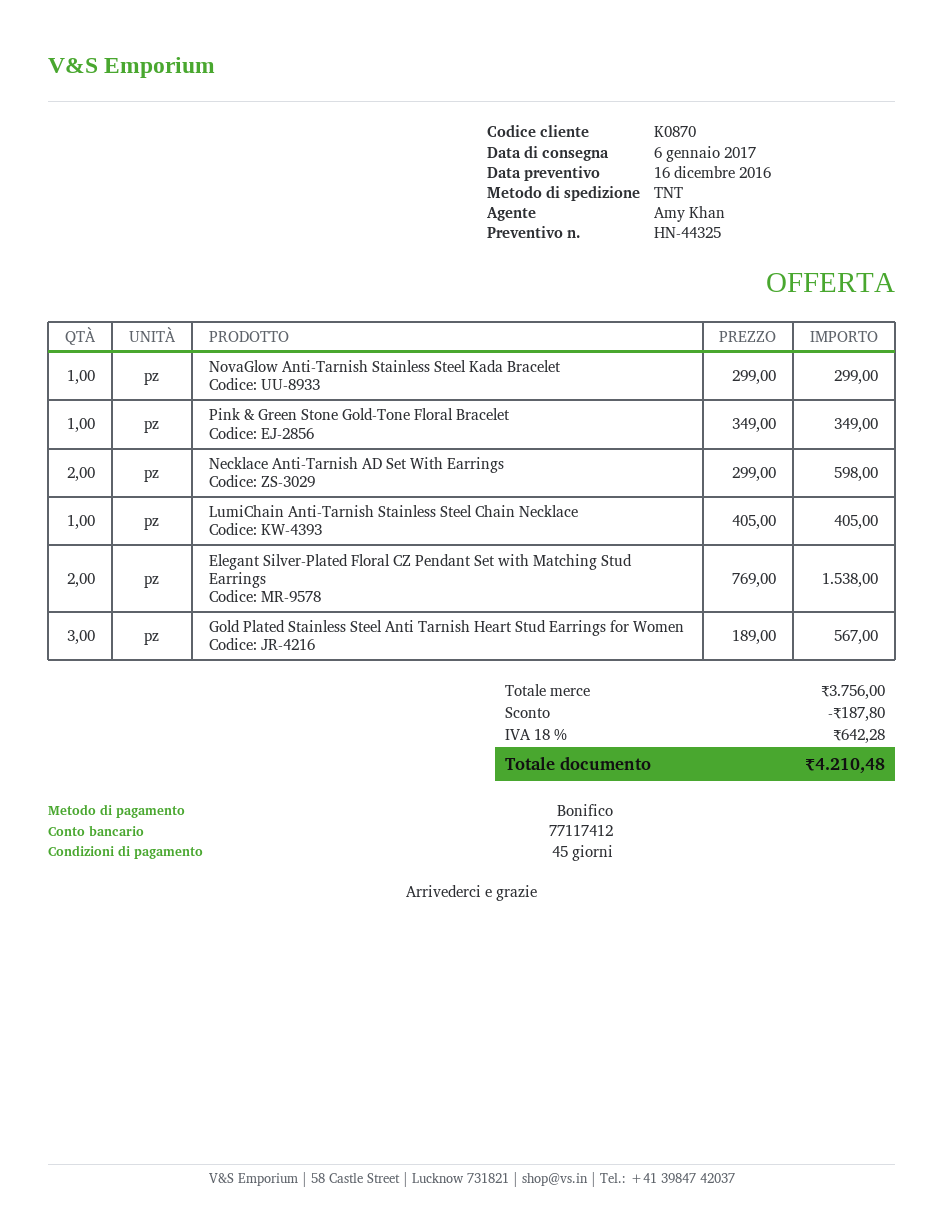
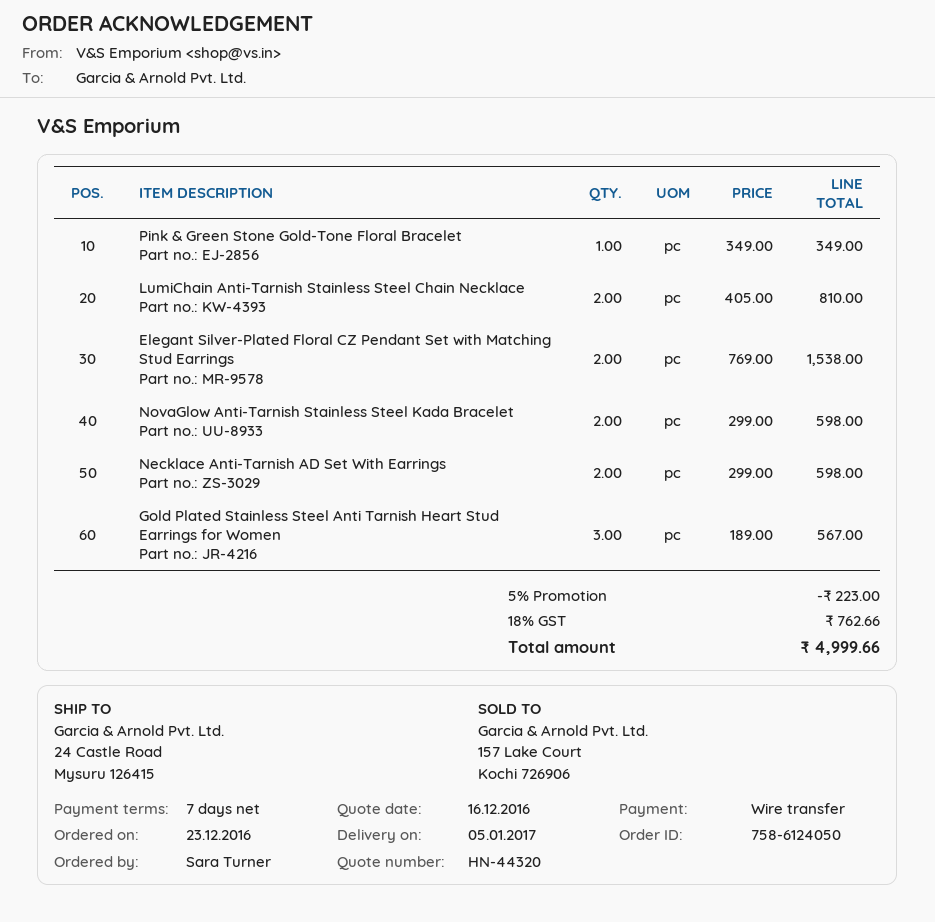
quote number: HN-44325 -> HN-44320
delivery date: 2017-01-06 -> 2017-01-05
payment terms: 45 days -> 7 days
NovaGlow Anti-Tarnish Stainless Steel Kada Bracelet: 1 x 299.00 = 299.00 -> 2 x 299.00 = 598.00
LumiChain Anti-Tarnish Stainless Steel Chain Necklace: 1 x 405.00 = 405.00 -> 2 x 405.00 = 810.00
discount: 187.80 -> 223.00
tax: 18% = 642.28 -> 18% = 762.66
total: 4210.48 -> 4999.66

